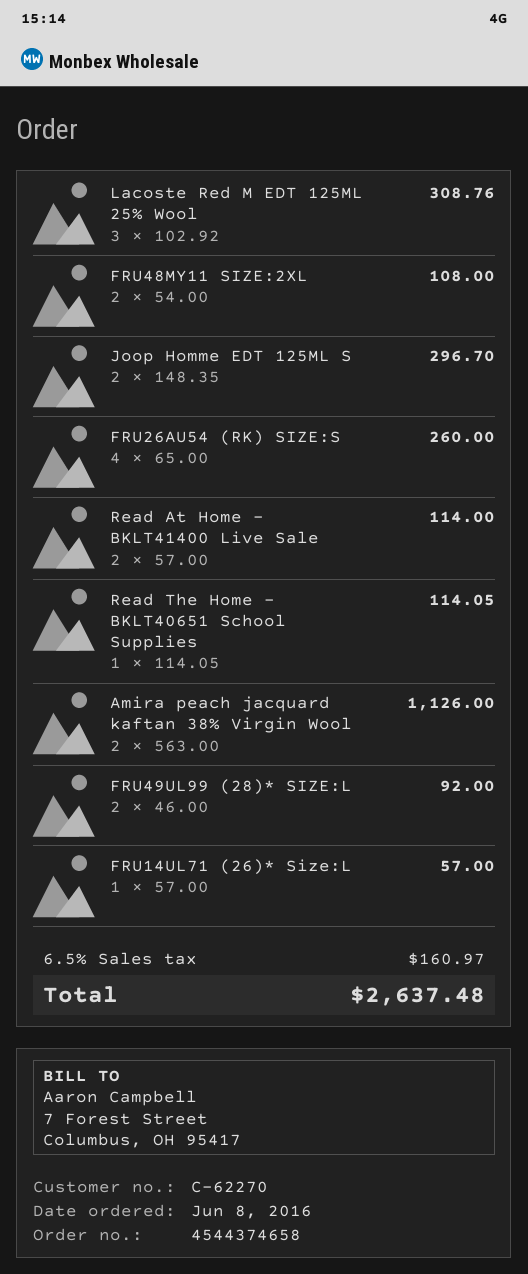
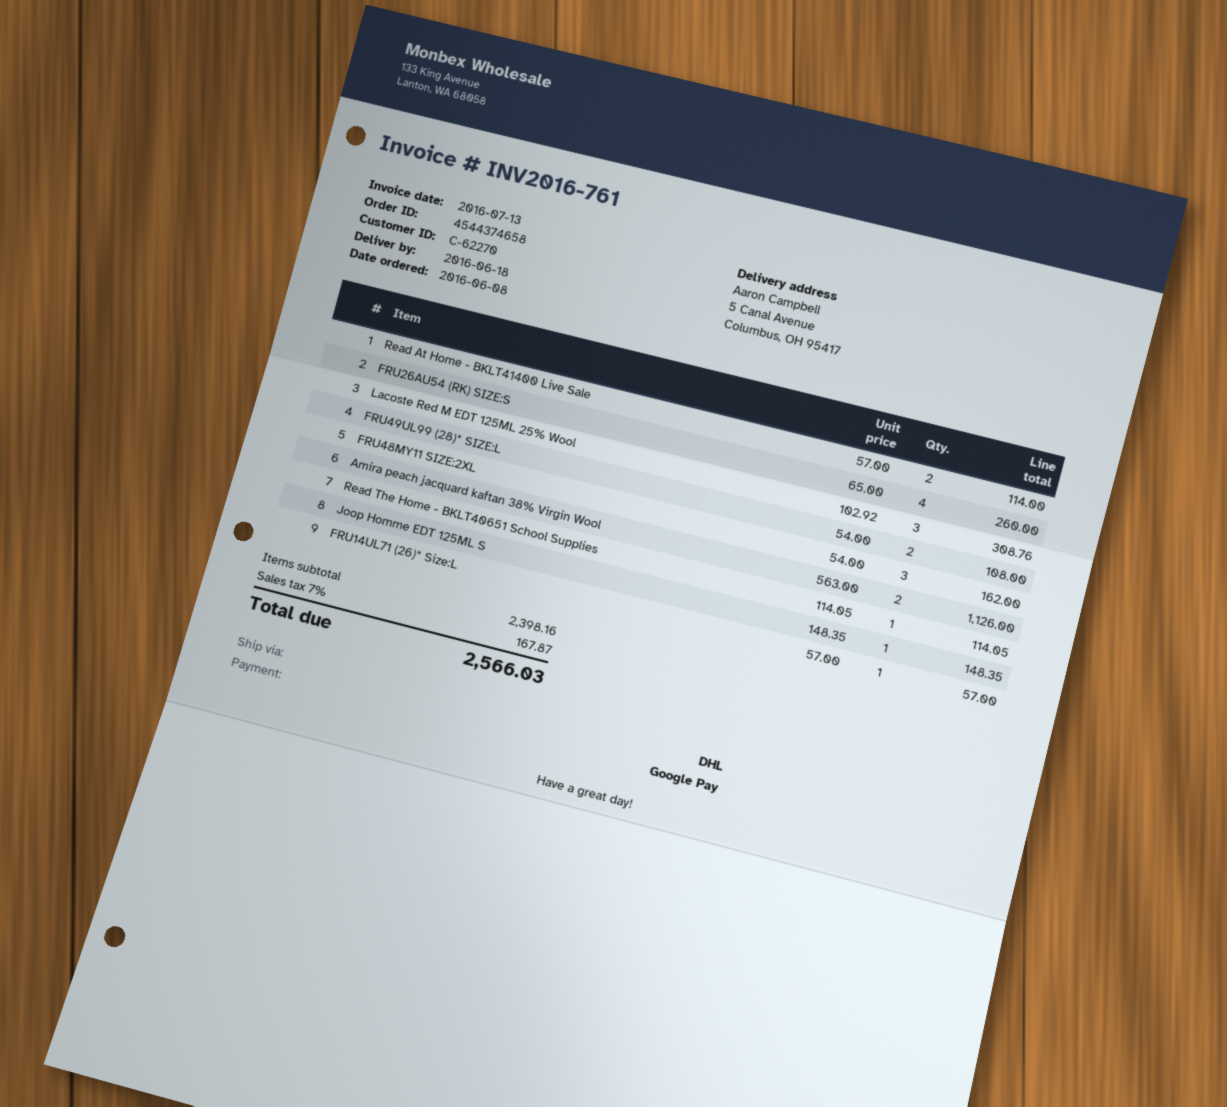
FRU48MY11 SIZE:2XL: 2 x 54.00 = 108.00 -> 3 x 54.00 = 162.00
Joop Homme EDT 125ML S: 2 x 148.35 = 296.70 -> 1 x 148.35 = 148.35
FRU49UL99 (28)* SIZE:L: 2 x 46.00 = 92.00 -> 2 x 54.00 = 108.00
tax: 6.5% = 160.97 -> 7% = 167.87
total: 2637.48 -> 2566.03

